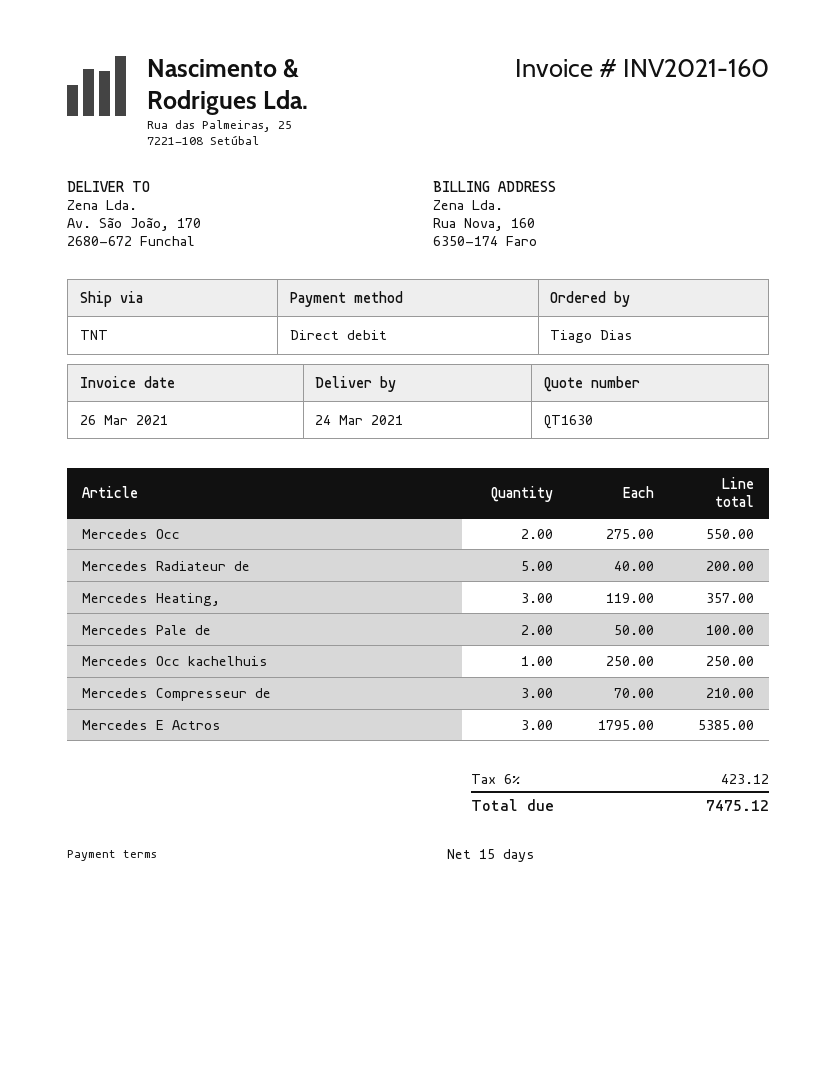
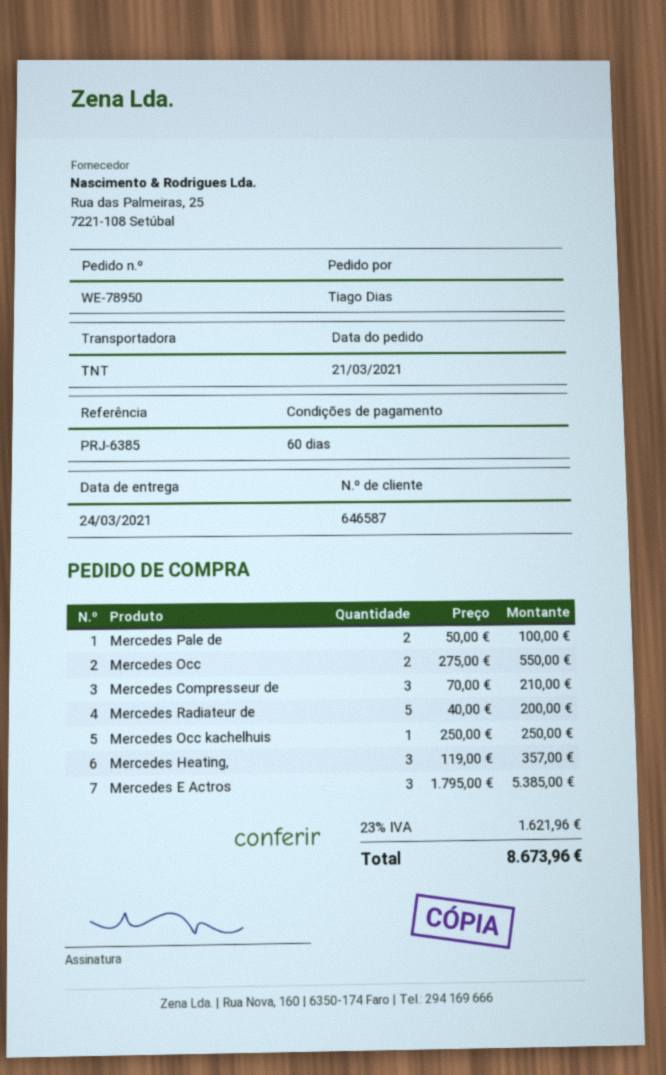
payment terms: 15 days -> 60 days
tax: 6% = 423.12 -> 23% = 1621.96
total: 7475.12 -> 8673.96

